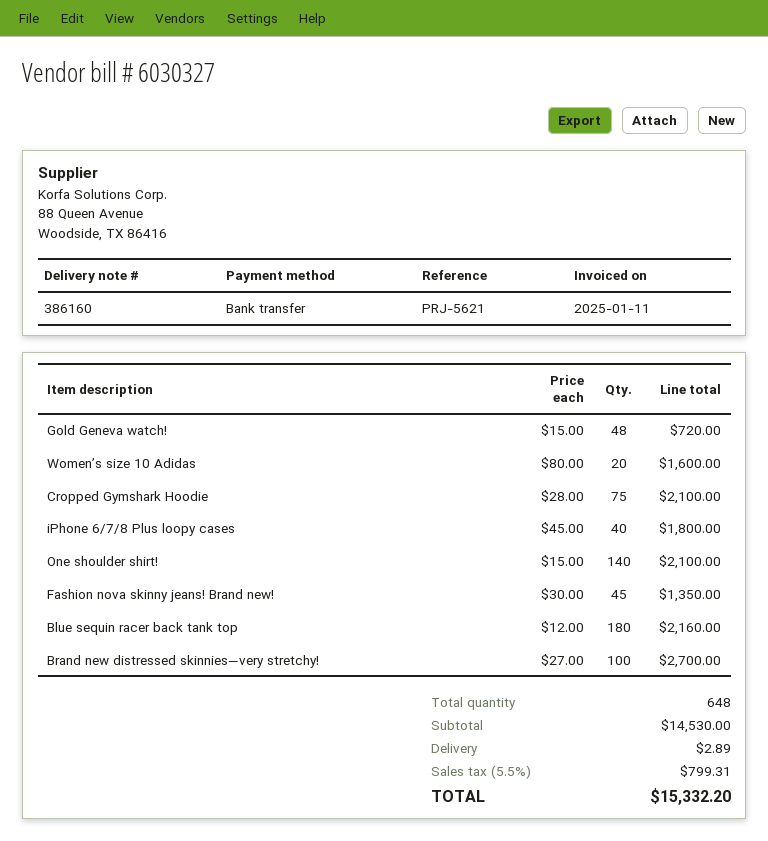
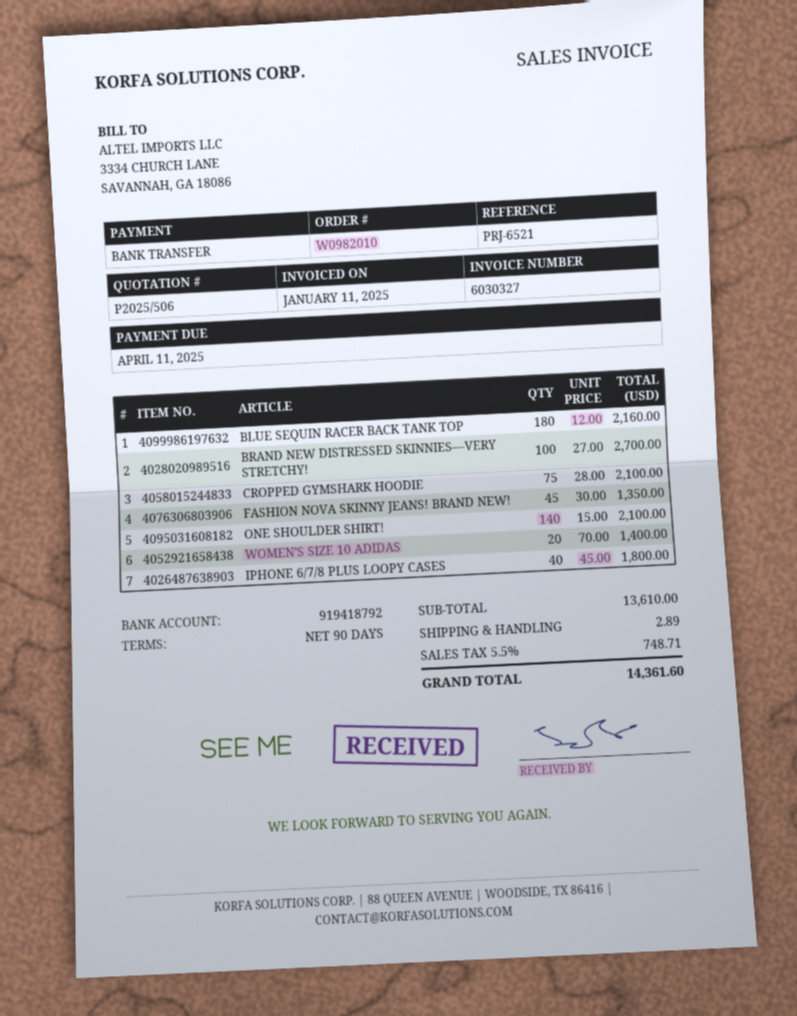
reference: PRJ-5621 -> PRJ-6521
Gold Geneva watch!: 48 x 15.00 = 720.00 -> none
Women’s size 10 Adidas: 20 x 80.00 = 1600.00 -> 20 x 70.00 = 1400.00
subtotal: 14530.00 -> 13610.00
tax: 5.5% = 799.31 -> 5.5% = 748.71
total: 15332.20 -> 14361.60

